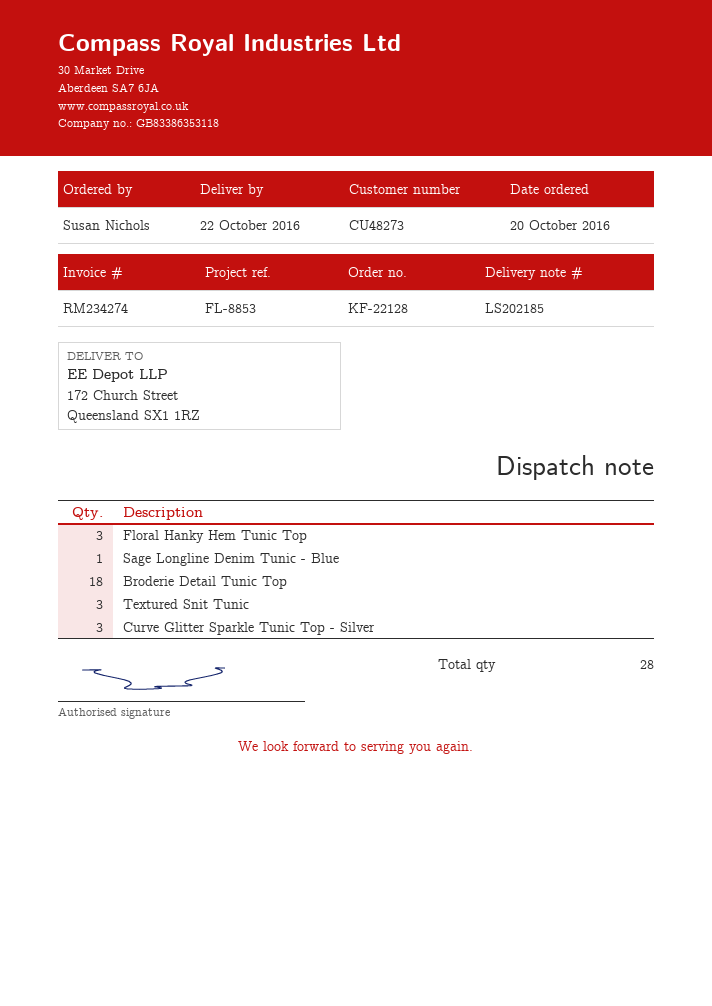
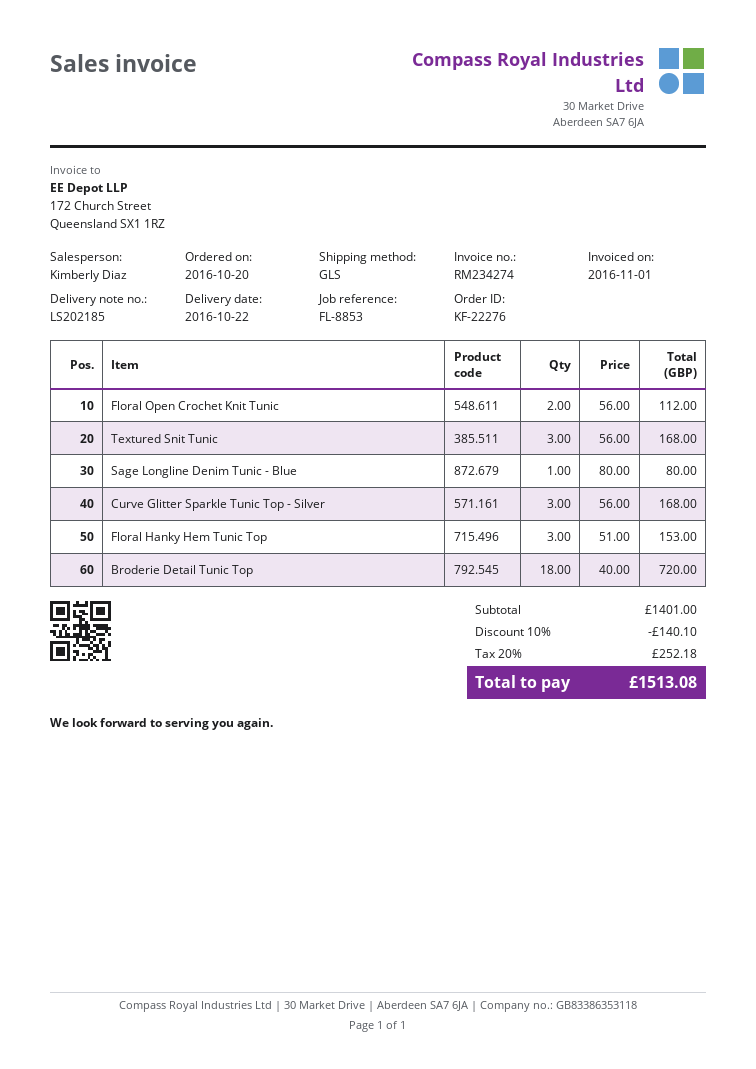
order number: KF-22128 -> KF-22276
Floral Open Crochet Knit Tunic: none -> 2

